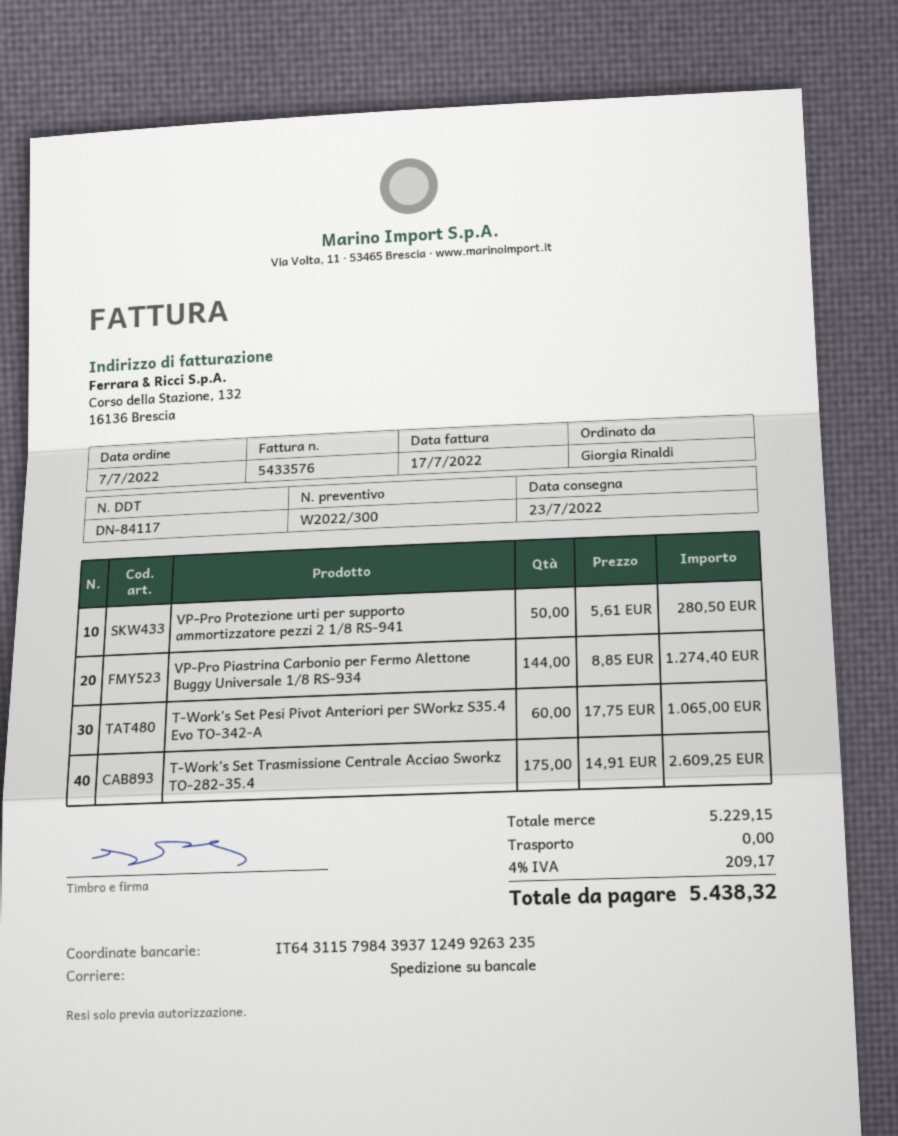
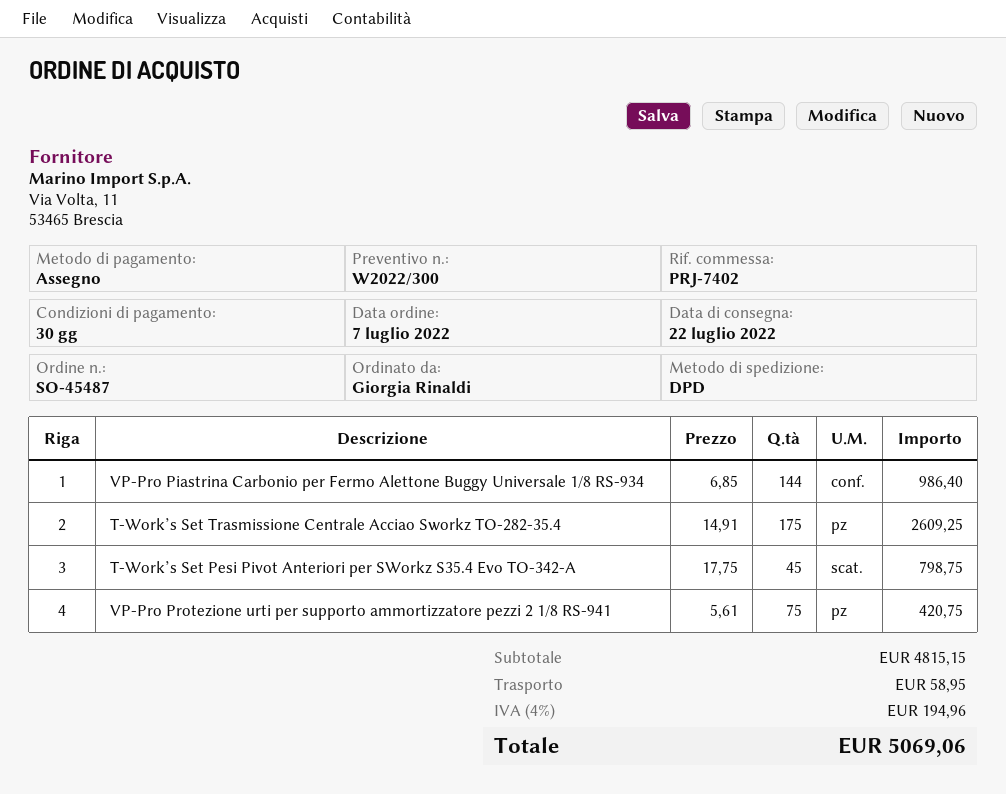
delivery date: 2022-07-23 -> 2022-07-22
shipping method: pallet freight -> DPD
VP-Pro Protezione urti per supporto ammortizzatore pezzi 2 1/8 RS-941: 50 x 5.61 = 280.50 -> 75 x 5.61 = 420.75
VP-Pro Piastrina Carbonio per Fermo Alettone Buggy Universale 1/8 RS-934: 144 x 8.85 = 1274.40 -> 144 x 6.85 = 986.40
T-Work’s Set Pesi Pivot Anteriori per SWorkz S35.4 Evo TO-342-A: 60 x 17.75 = 1065.00 -> 45 x 17.75 = 798.75
subtotal: 5229.15 -> 4815.15
shipping: 0.00 -> 58.95
tax: 4% = 209.17 -> 4% = 194.96
total: 5438.32 -> 5069.06

